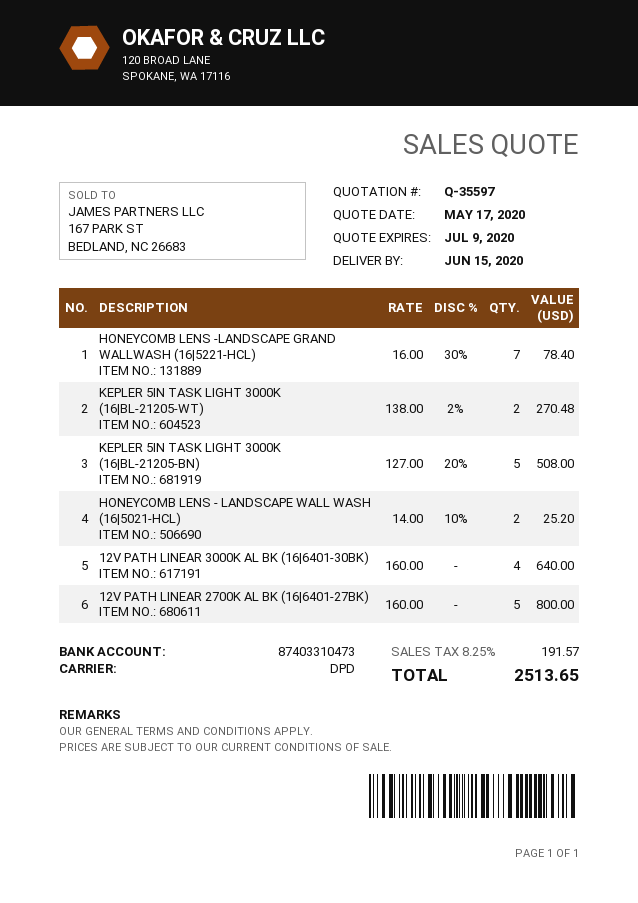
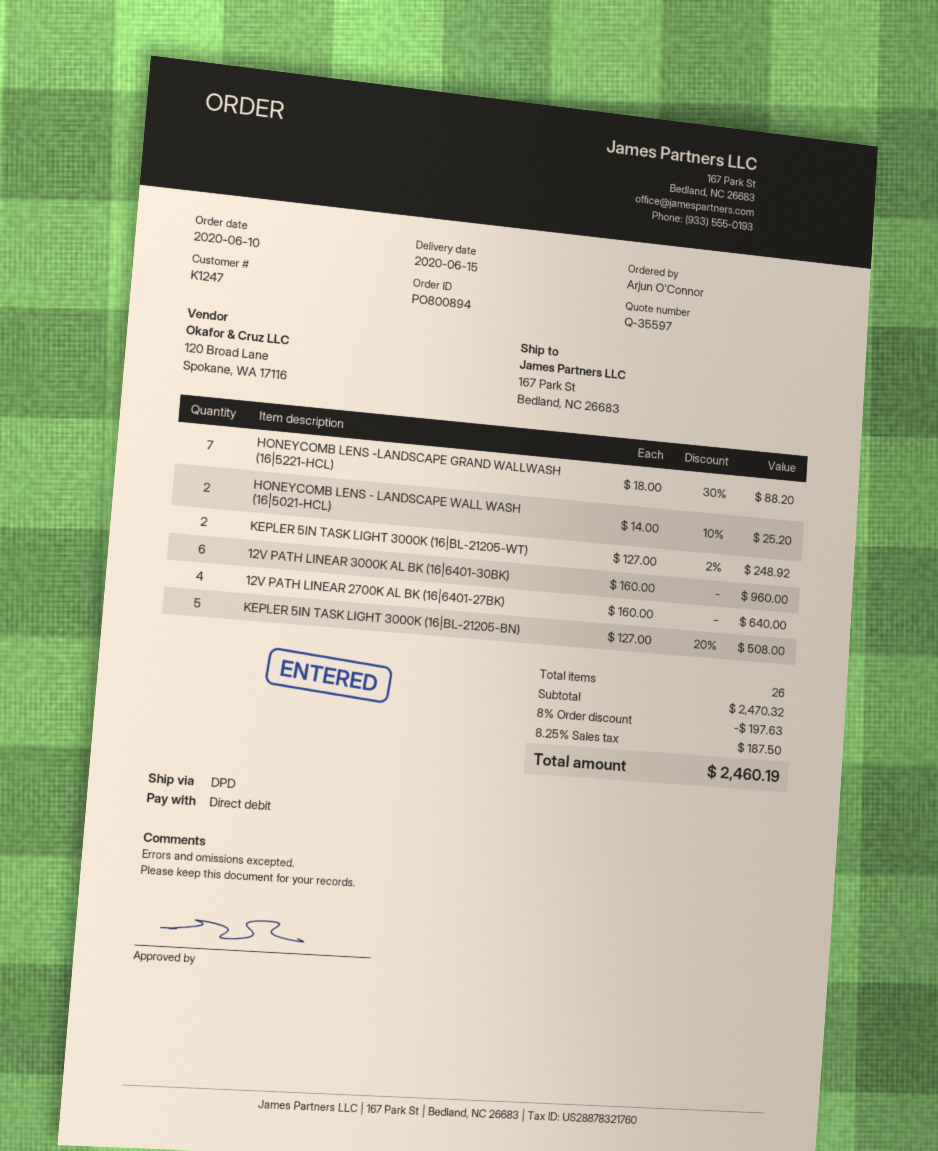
HONEYCOMB LENS -LANDSCAPE GRAND WALLWASH (16|5221-HCL): 7 x 16.00 - 30% = 78.40 -> 7 x 18.00 - 30% = 88.20
KEPLER 5IN TASK LIGHT 3000K (16|BL-21205-WT): 2 x 138.00 - 2% = 270.48 -> 2 x 127.00 - 2% = 248.92
12V PATH LINEAR 3000K AL BK (16|6401-30BK): 4 x 160.00 = 640.00 -> 6 x 160.00 = 960.00
12V PATH LINEAR 2700K AL BK (16|6401-27BK): 5 x 160.00 = 800.00 -> 4 x 160.00 = 640.00
discount: none -> 8% = 197.63
tax: 8.25% = 191.57 -> 8.25% = 187.50
total: 2513.65 -> 2460.19

